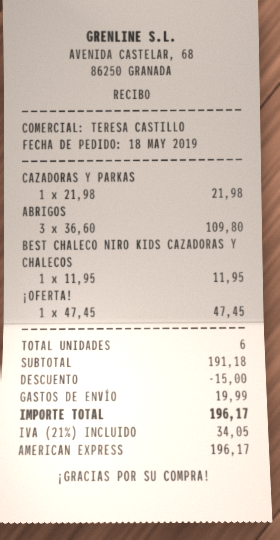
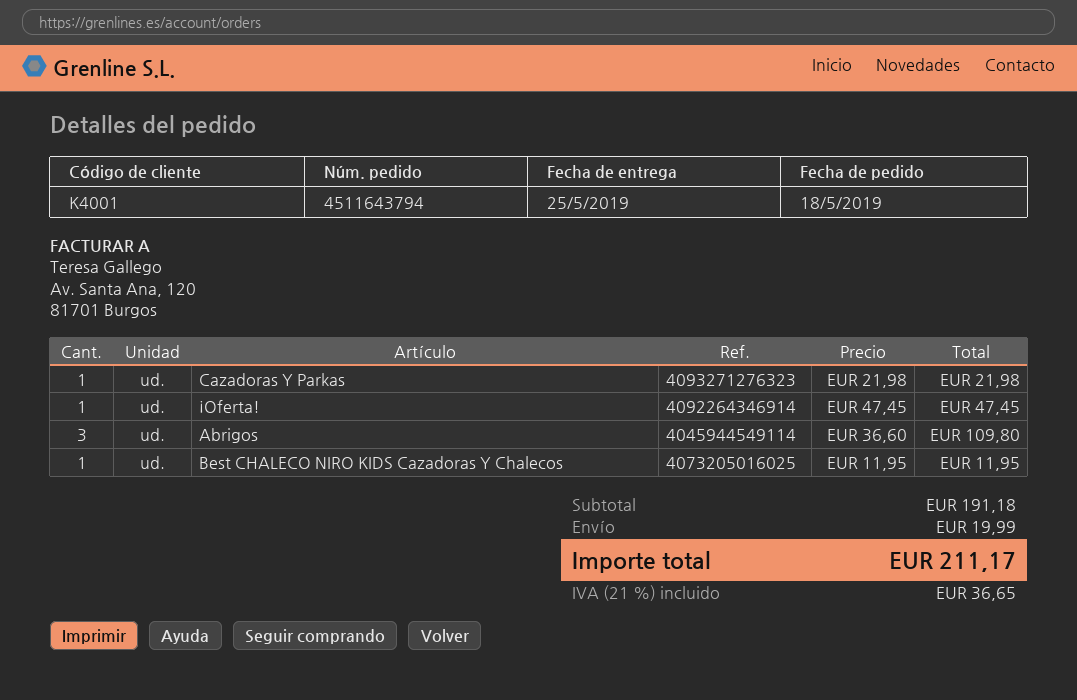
discount: 15.00 -> none
tax: 21% = 34.05 -> 21% = 36.65
total: 196.17 -> 211.17

